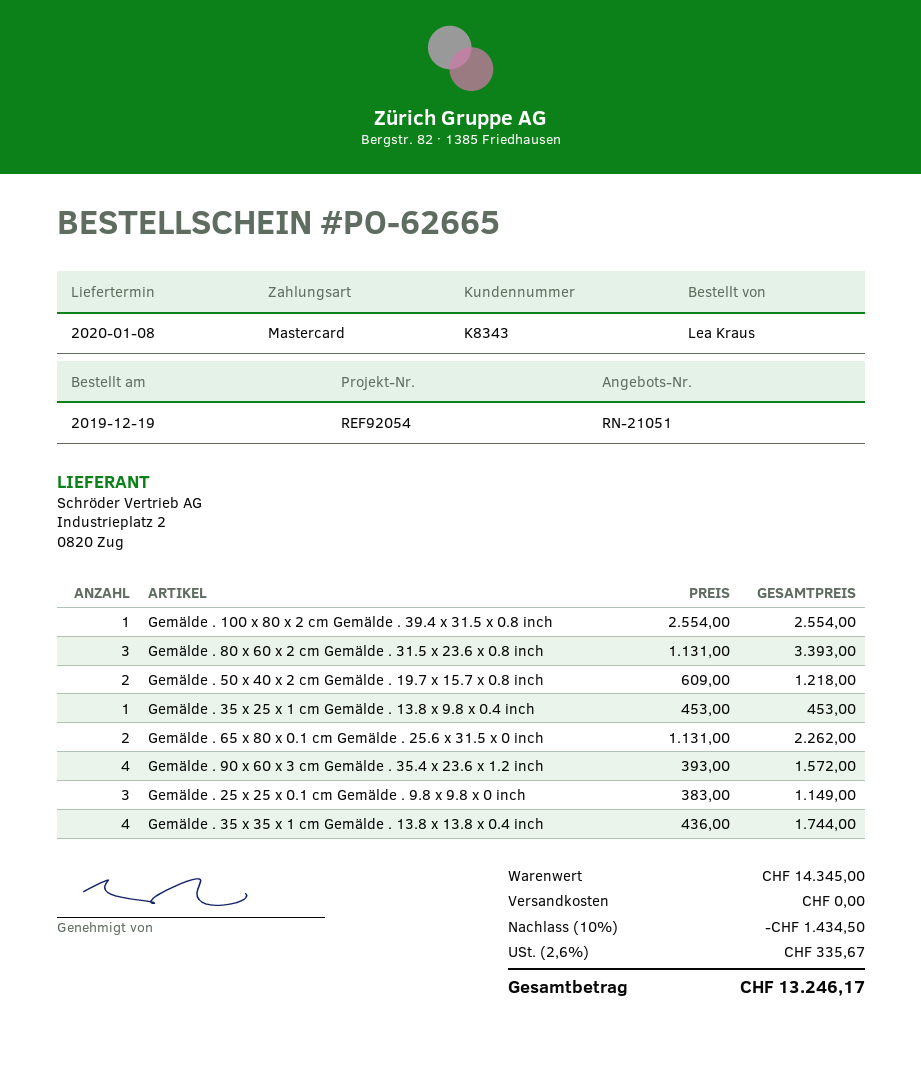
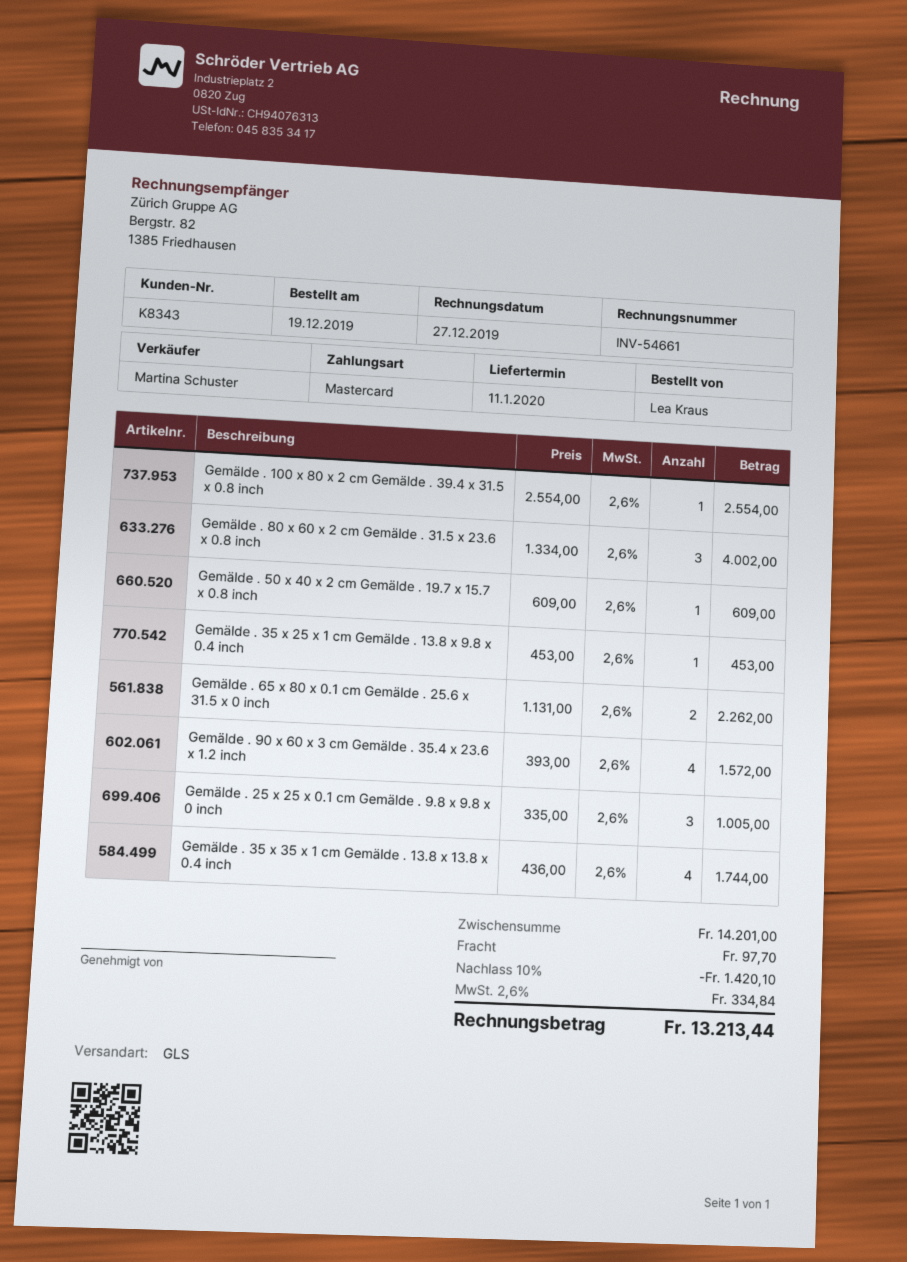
delivery date: 2020-01-08 -> 2020-01-11
Gemälde . 80 x 60 x 2 cm Gemälde . 31.5 x 23.6 x 0.8 inch: 3 x 1131.00 = 3393.00 -> 3 x 1334.00 = 4002.00
Gemälde . 50 x 40 x 2 cm Gemälde . 19.7 x 15.7 x 0.8 inch: 2 x 609.00 = 1218.00 -> 1 x 609.00 = 609.00
Gemälde . 25 x 25 x 0.1 cm Gemälde . 9.8 x 9.8 x 0 inch: 3 x 383.00 = 1149.00 -> 3 x 335.00 = 1005.00
subtotal: 14345.00 -> 14201.00
discount: 10% = 1434.50 -> 10% = 1420.10
shipping: 0.00 -> 97.70
tax: 2.6% = 335.67 -> 2.6% = 334.84
total: 13246.17 -> 13213.44

